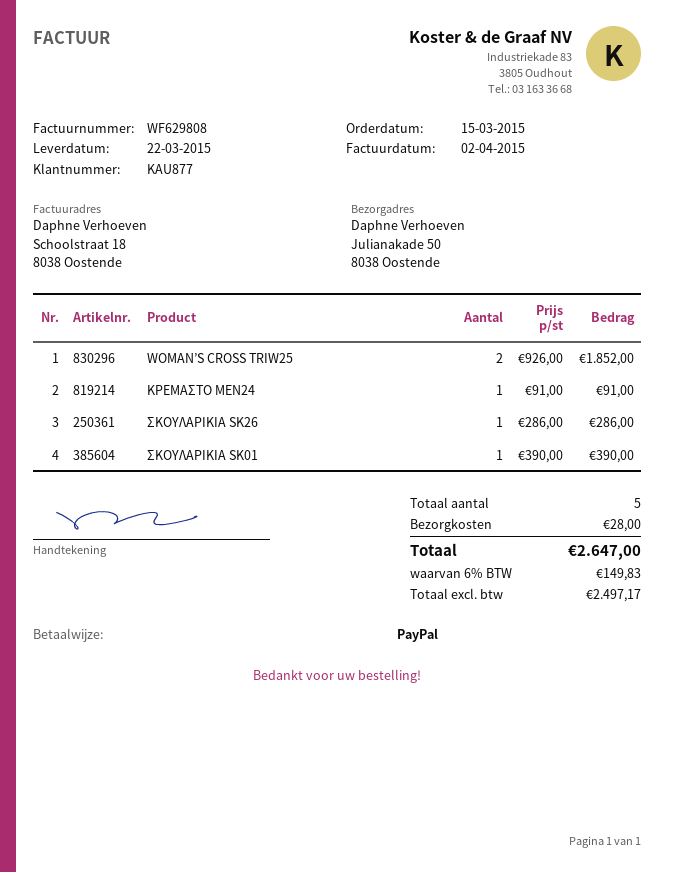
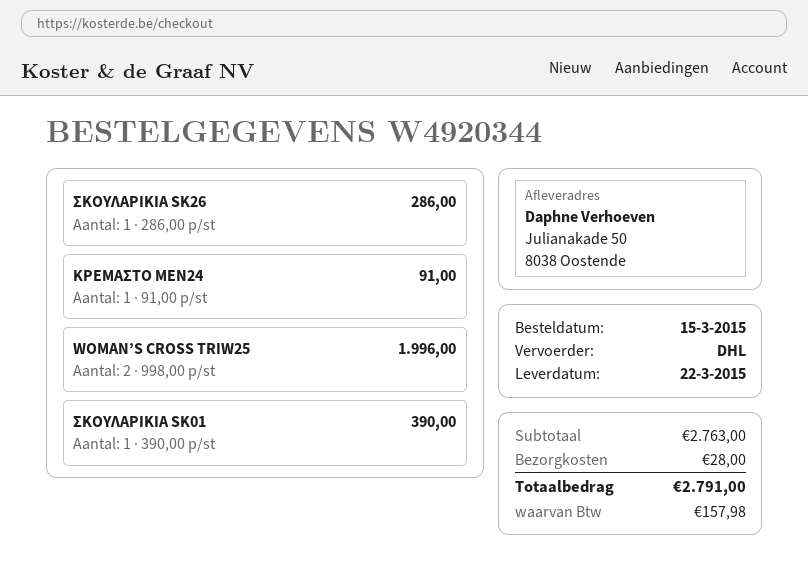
WOMAN’S CROSS TRIW25: 2 x 926.00 = 1852.00 -> 2 x 998.00 = 1996.00
tax: 149.83 -> 157.98
total: 2647.00 -> 2791.00

